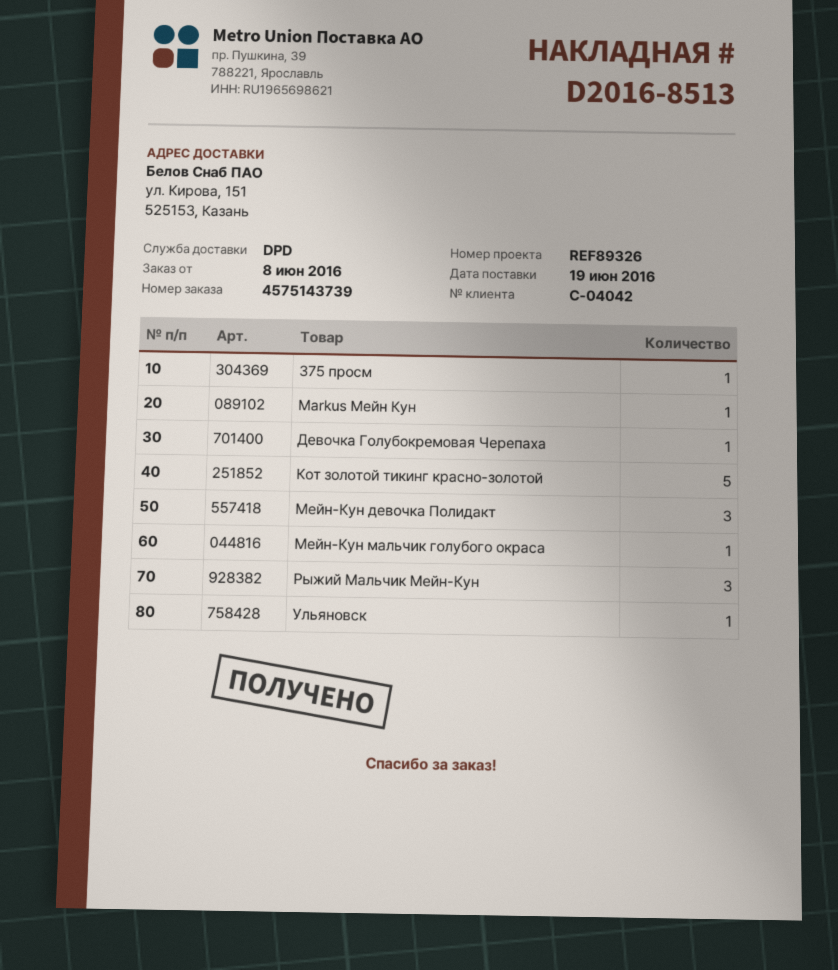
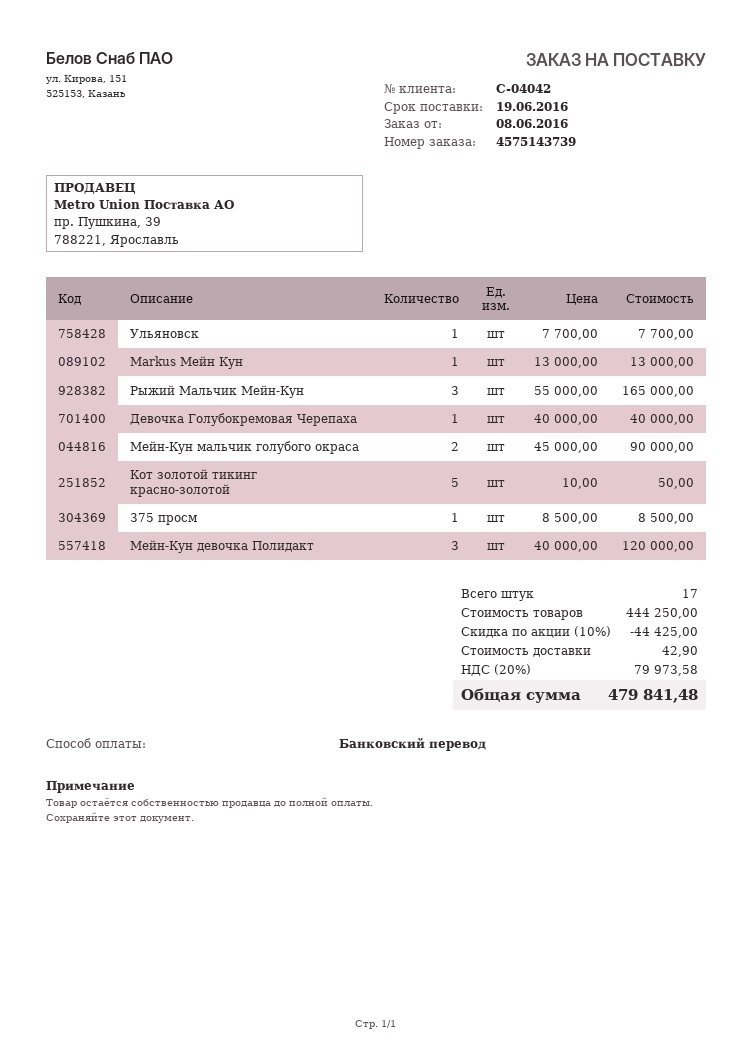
Мейн-Кун мальчик голубого окраса: 1 -> 2

